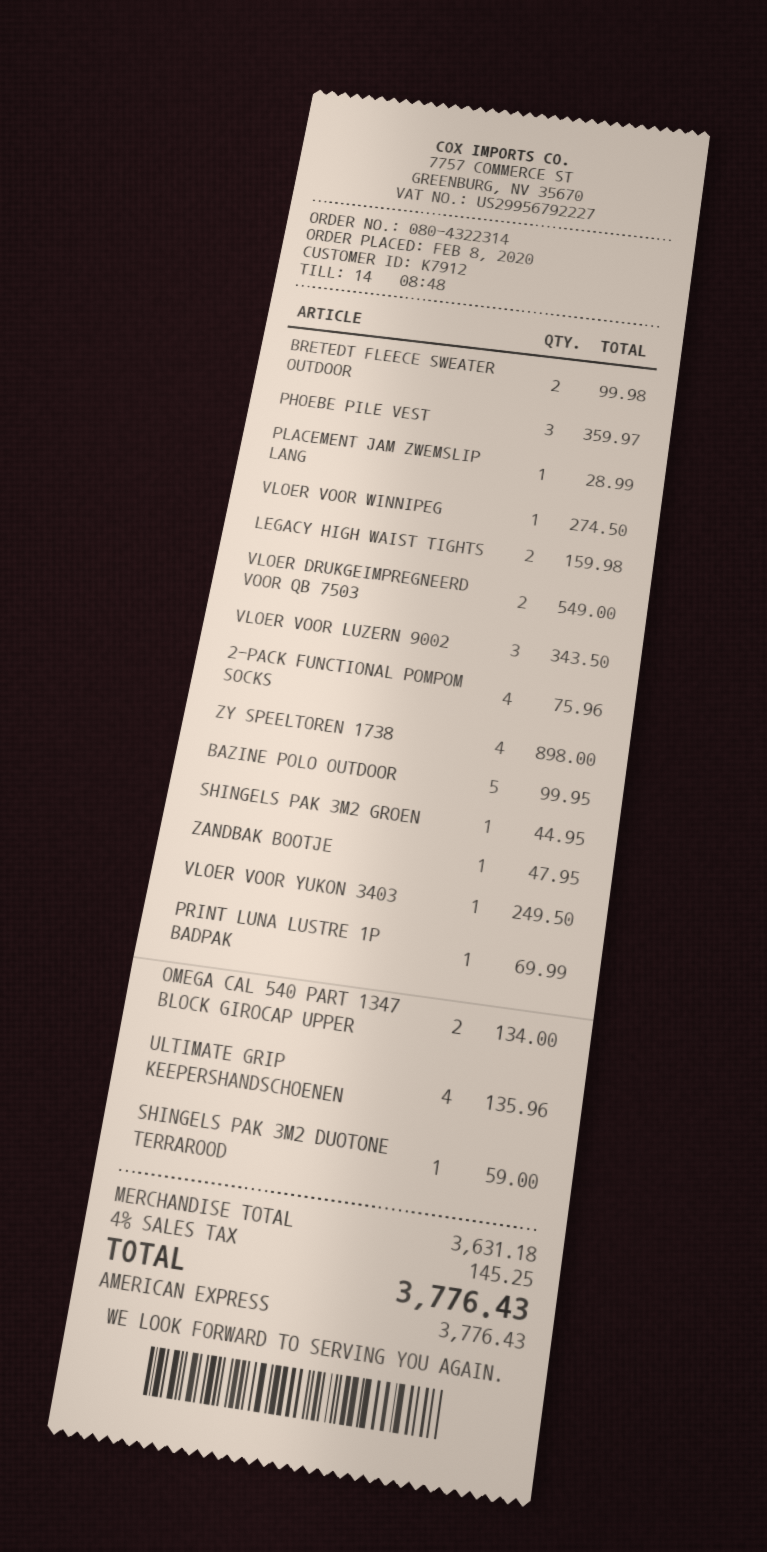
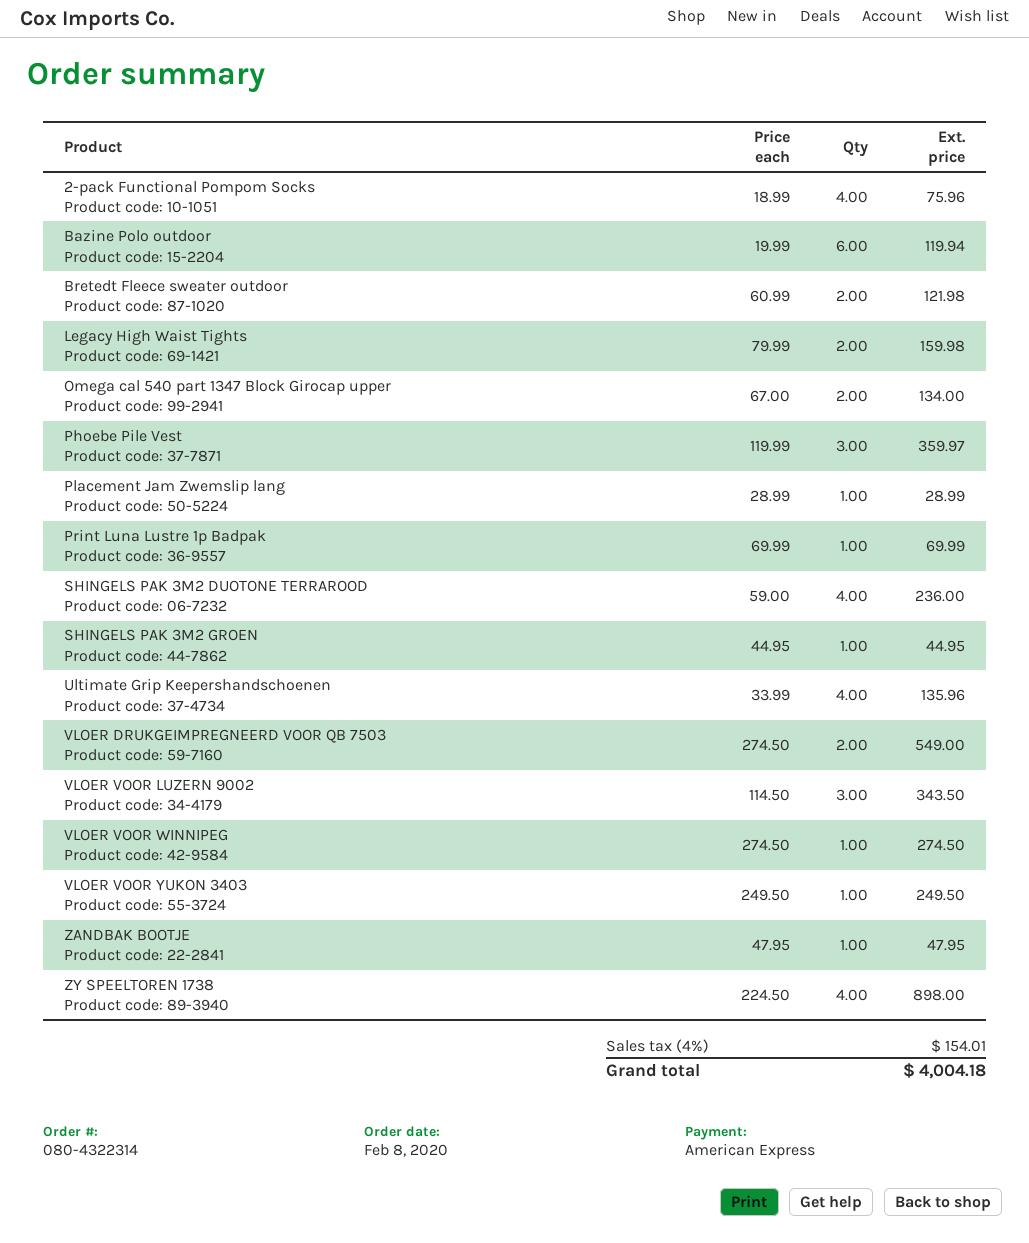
BRETEDT FLEECE SWEATER OUTDOOR: 2 for 99.98 -> 2 for 121.98
BAZINE POLO OUTDOOR: 5 for 99.95 -> 6 for 119.94
SHINGELS PAK 3M2 DUOTONE TERRAROOD: 1 for 59.00 -> 4 for 236.00
tax: 4% = 145.25 -> 4% = 154.01
total: 3776.43 -> 4004.18

